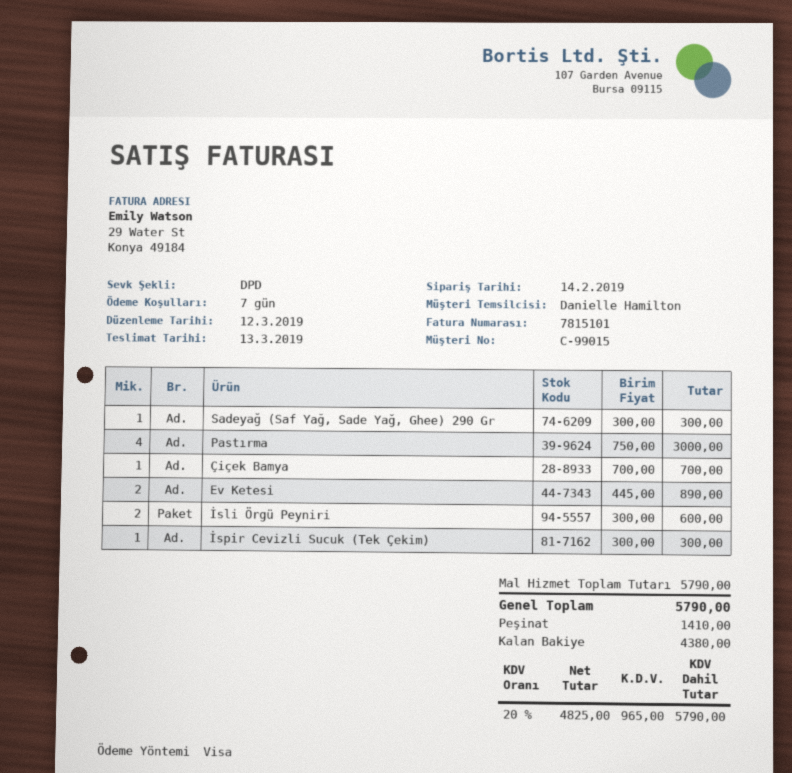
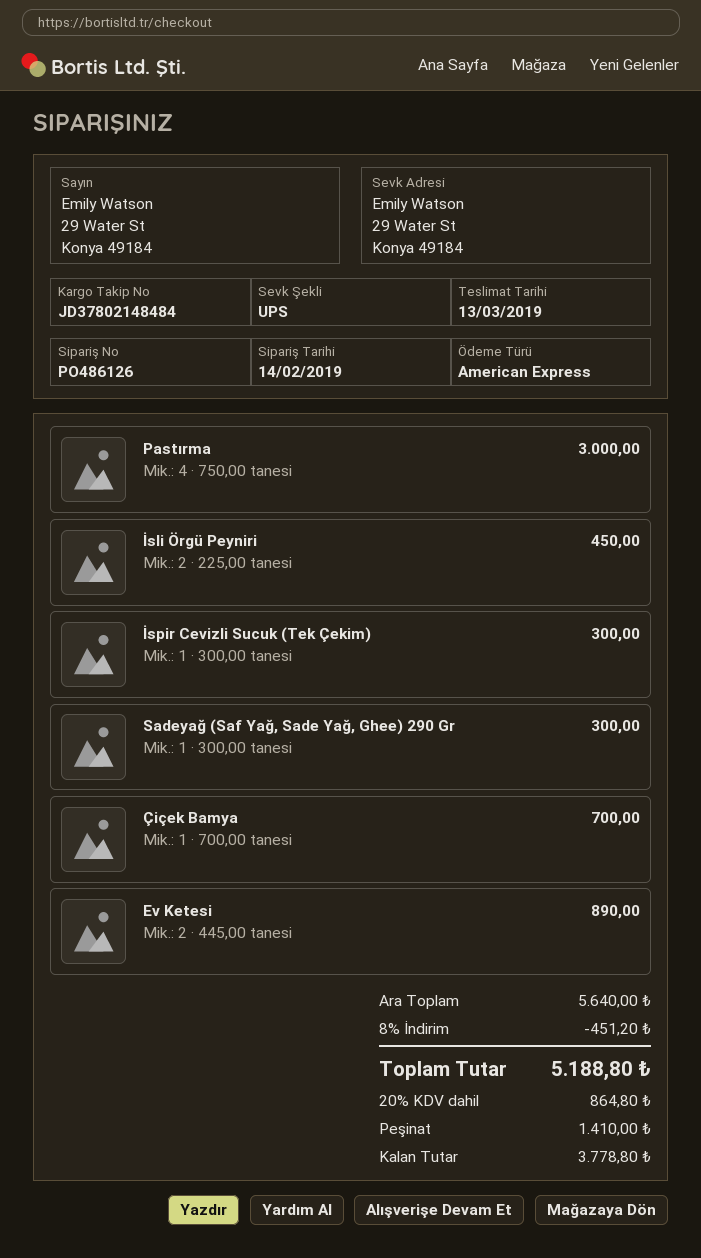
payment method: Visa -> American Express
shipping method: DPD -> UPS
İsli Örgü Peyniri: 2 x 300.00 = 600.00 -> 2 x 225.00 = 450.00
subtotal: 5790.00 -> 5640.00
discount: none -> 8% = 451.20
tax: 20% = 965.00 -> 20% = 864.80
total: 5790.00 -> 5188.80
balance: 4380.00 -> 3778.80

